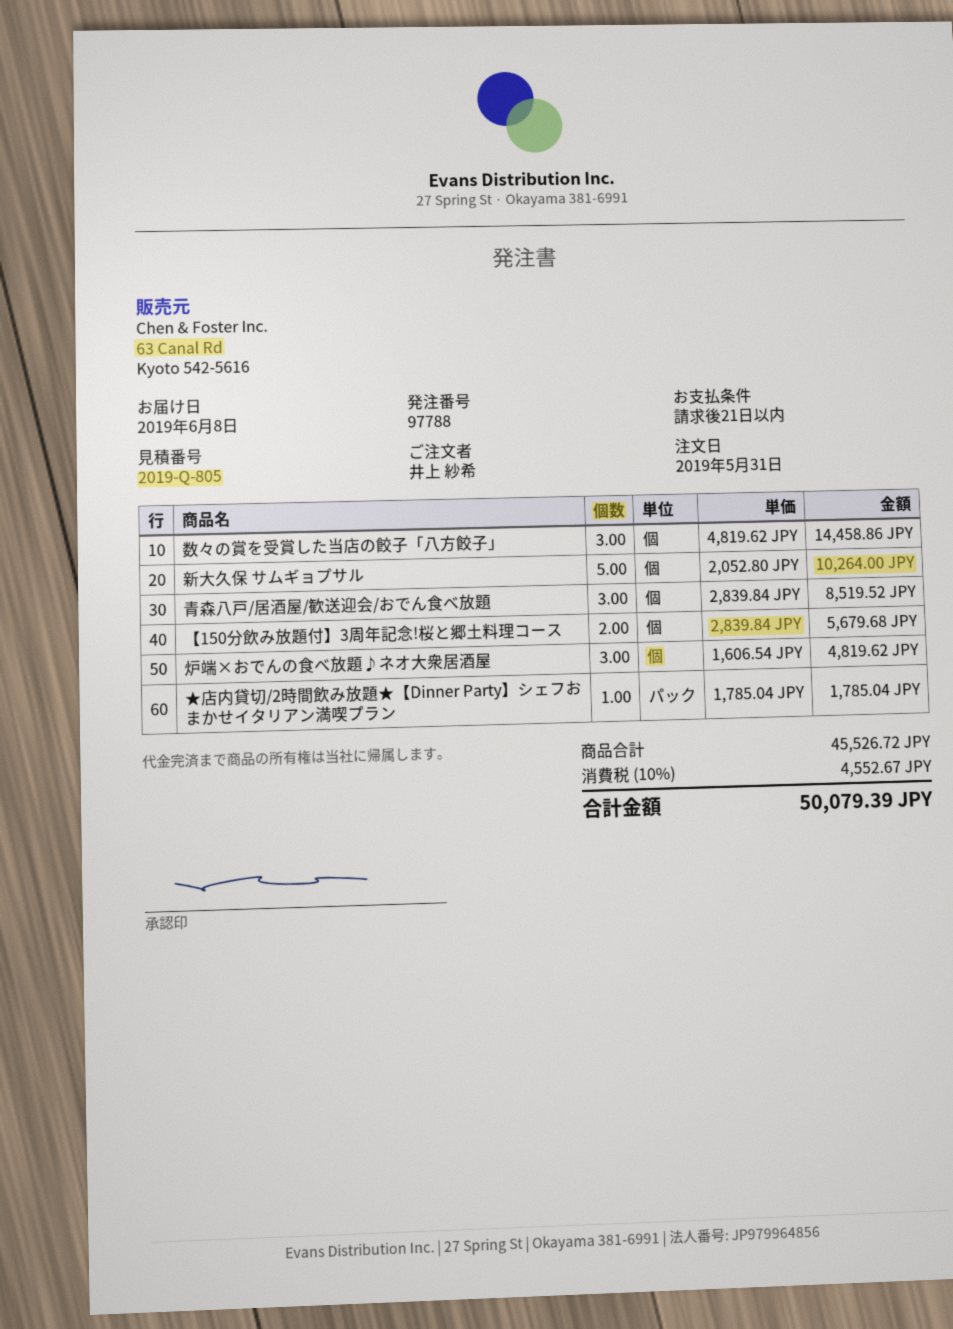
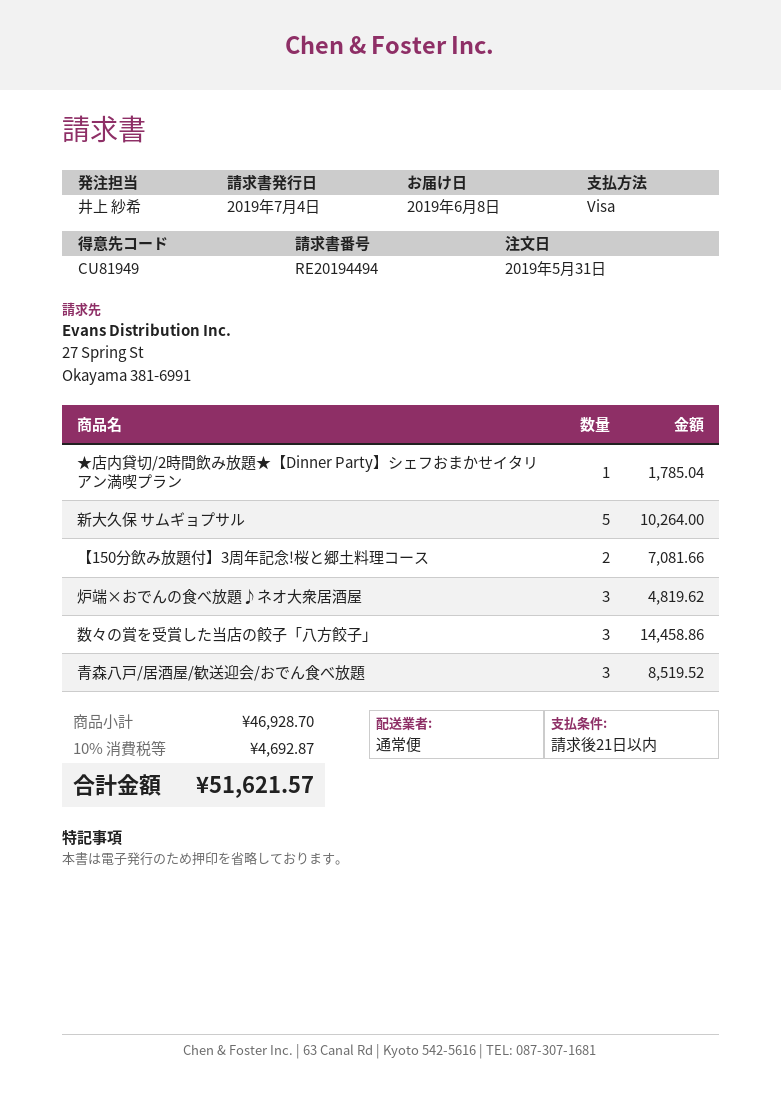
【150分飲み放題付】3周年記念!桜と郷土料理コース: 2 for 5679.68 -> 2 for 7081.66
subtotal: 45526.72 -> 46928.70
tax: 10% = 4552.67 -> 10% = 4692.87
total: 50079.39 -> 51621.57

